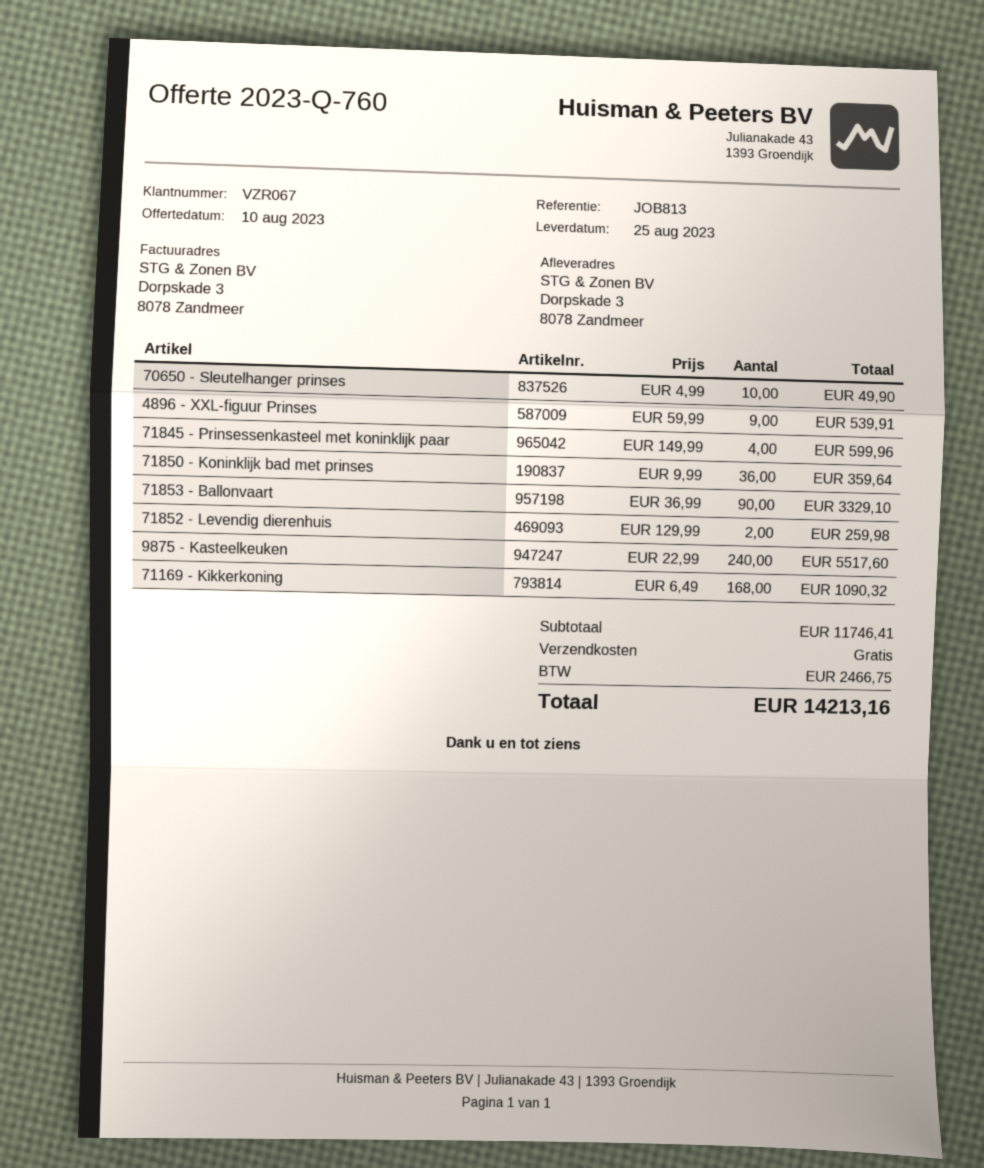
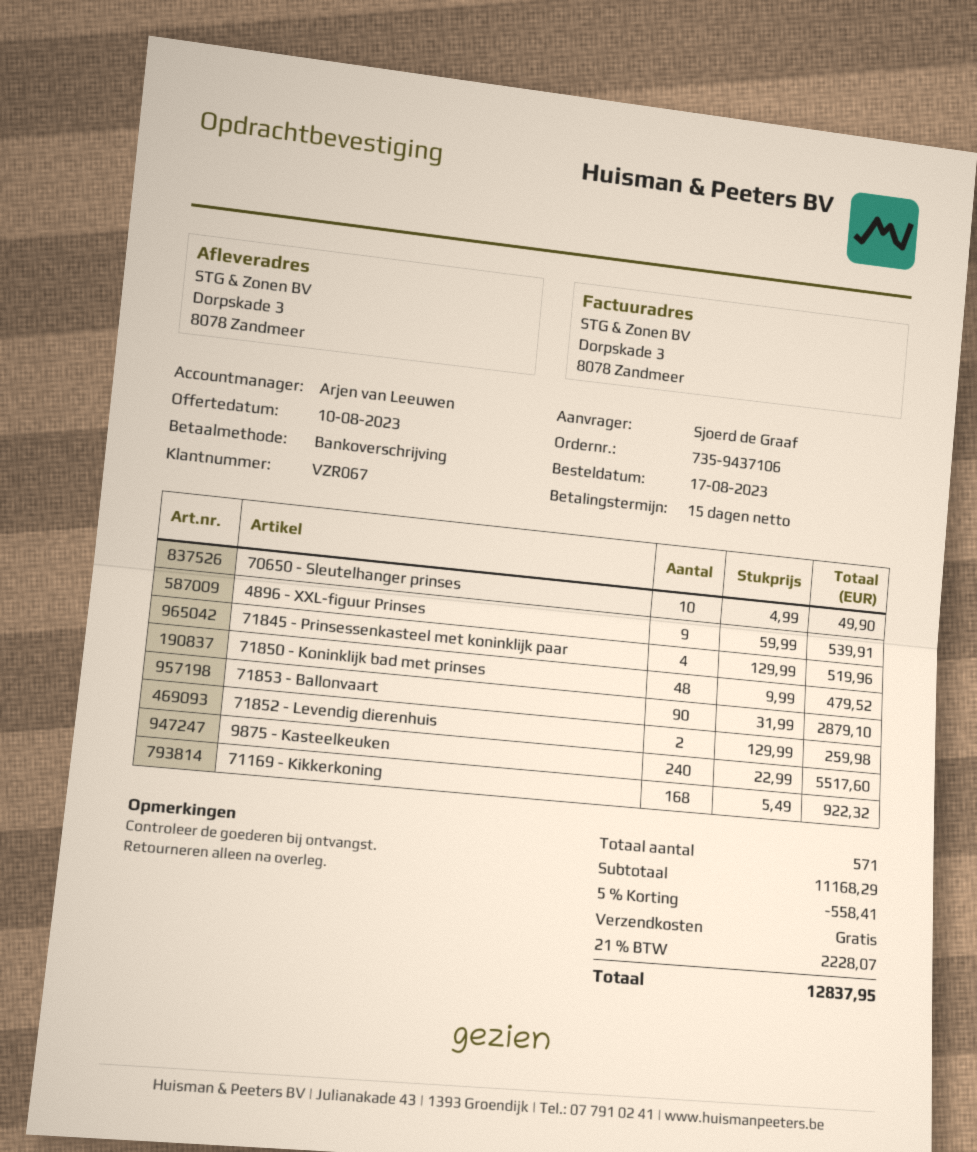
71845 - Prinsessenkasteel met koninklijk paar: 4 x 149.99 = 599.96 -> 4 x 129.99 = 519.96
71850 - Koninklijk bad met prinses: 36 x 9.99 = 359.64 -> 48 x 9.99 = 479.52
71853 - Ballonvaart: 90 x 36.99 = 3329.10 -> 90 x 31.99 = 2879.10
71169 - Kikkerkoning: 168 x 6.49 = 1090.32 -> 168 x 5.49 = 922.32
subtotal: 11746.41 -> 11168.29
discount: none -> 5% = 558.41
tax: 2466.75 -> 2228.07
total: 14213.16 -> 12837.95

